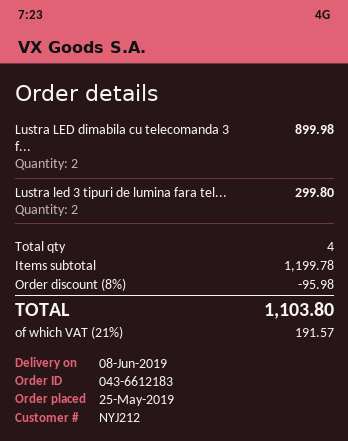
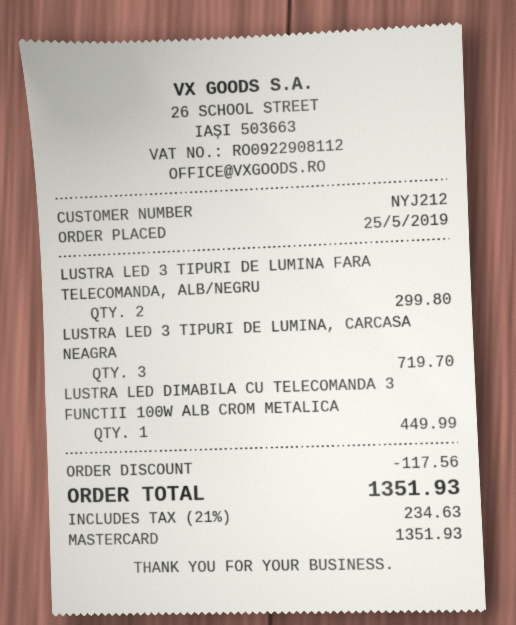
Lustra LED dimabila cu telecomanda 3 f...: 2 for 899.98 -> 1 for 449.99
LUSTRA LED 3 TIPURI DE LUMINA, CARCASA NEAGRA: none -> 3 for 719.70
discount: 95.98 -> 117.56
tax: 21% = 191.57 -> 21% = 234.63
total: 1103.80 -> 1351.93

